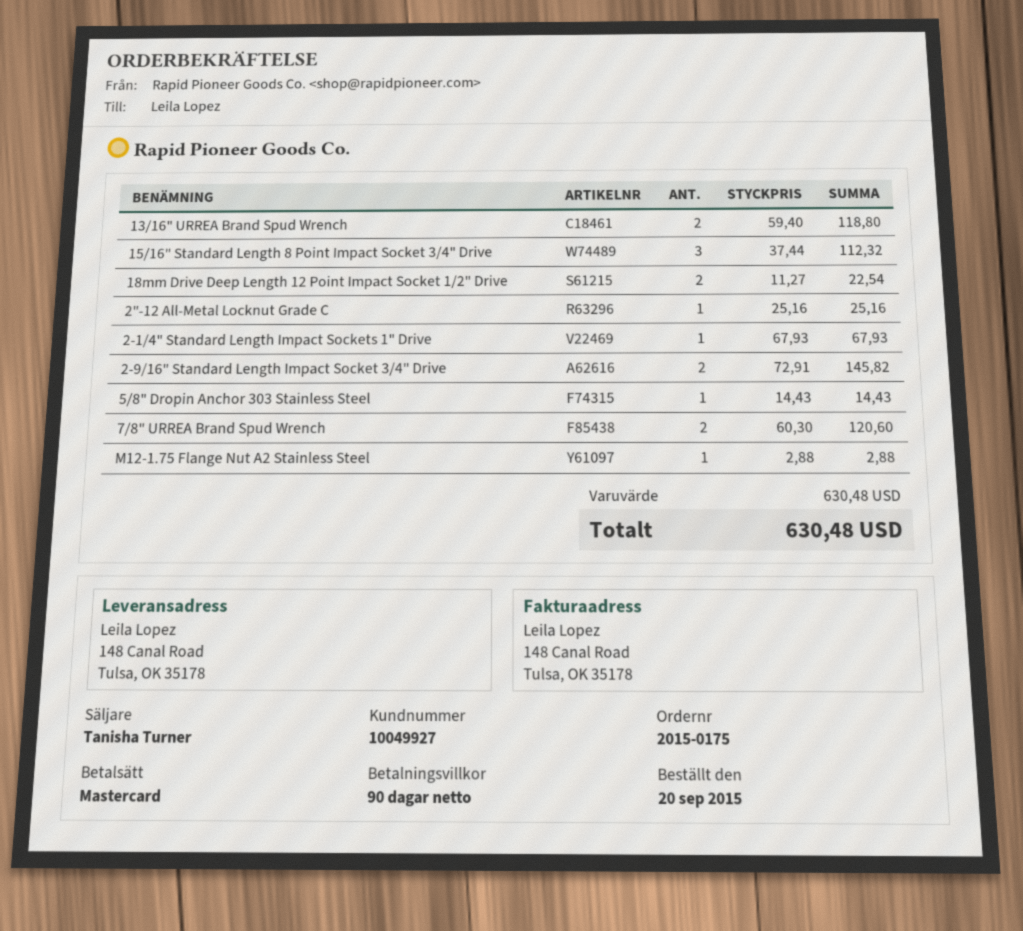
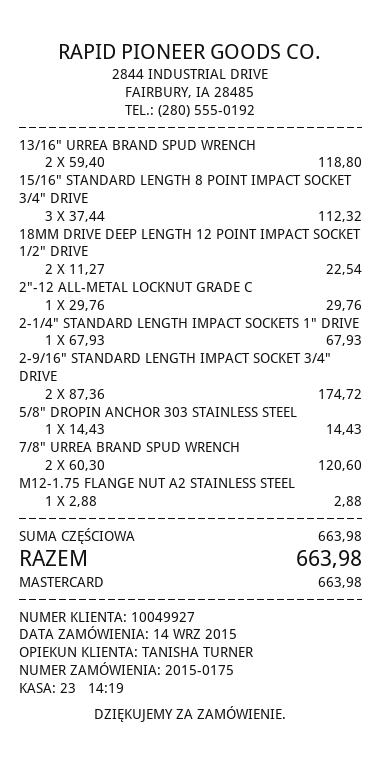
order date: 2015-09-20 -> 2015-09-14
2"-12 All-Metal Locknut Grade C: 1 x 25.16 = 25.16 -> 1 x 29.76 = 29.76
2-9/16" Standard Length Impact Socket 3/4" Drive: 2 x 72.91 = 145.82 -> 2 x 87.36 = 174.72
subtotal: 630.48 -> 663.98
total: 630.48 -> 663.98

